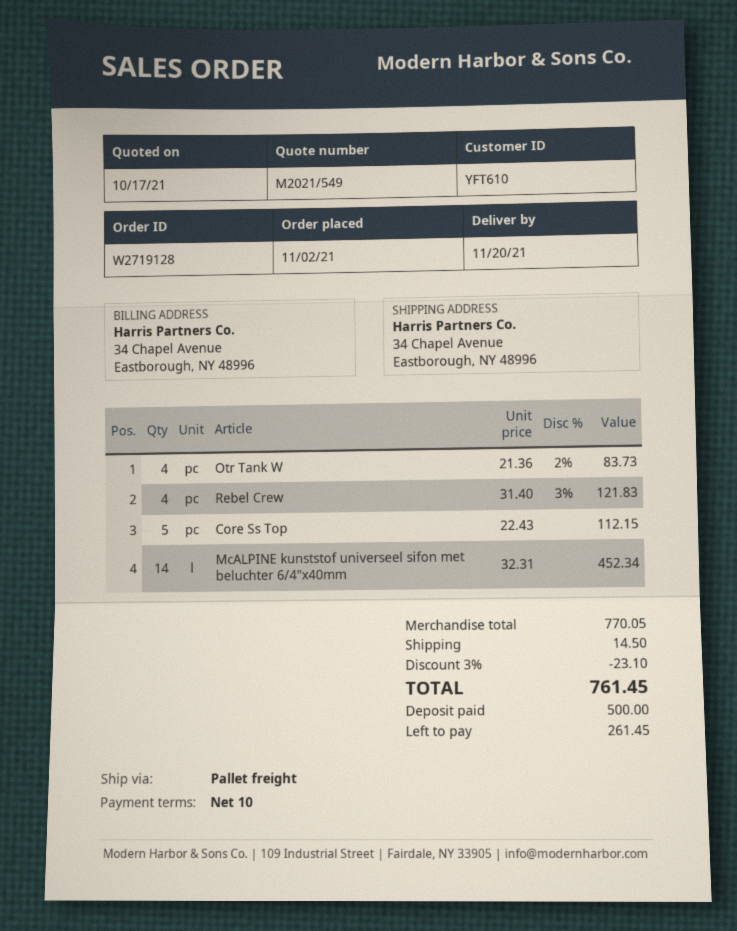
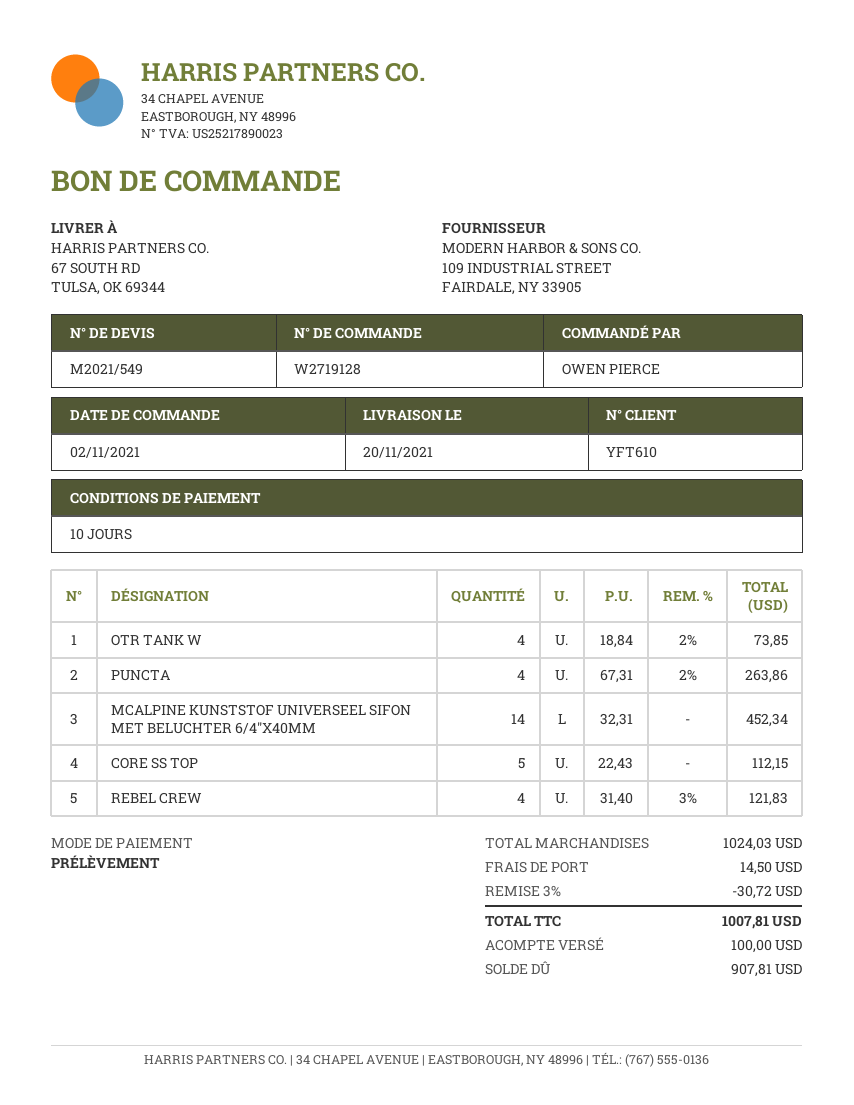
ship to: 34 Chapel Avenue, Eastborough, NY 48996 -> 67 SOUTH RD, TULSA, OK 69344
Otr Tank W: 4 x 21.36 - 2% = 83.73 -> 4 x 18.84 - 2% = 73.85
PUNCTA: none -> 4 x 67.31 - 2% = 263.86
subtotal: 770.05 -> 1024.03
discount: 3% = 23.10 -> 3% = 30.72
total: 761.45 -> 1007.81
deposit: 500.00 -> 100.00
balance: 261.45 -> 907.81

